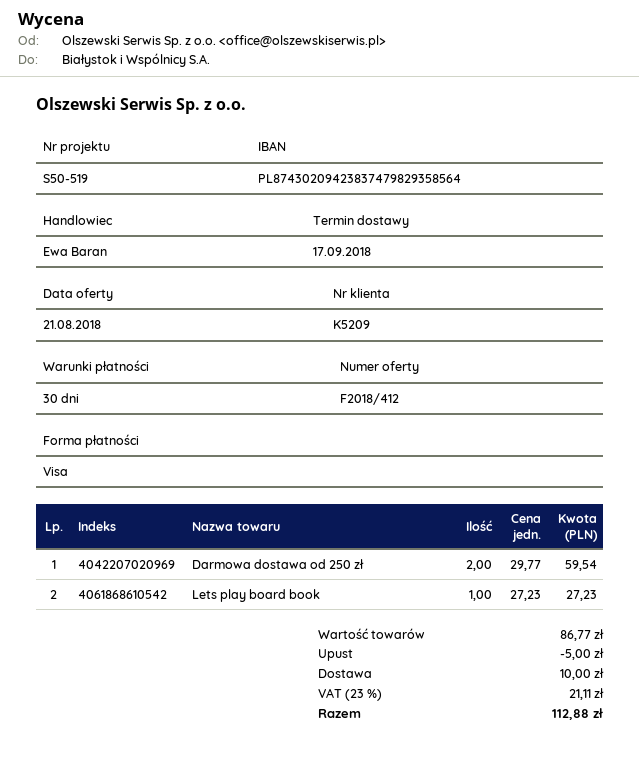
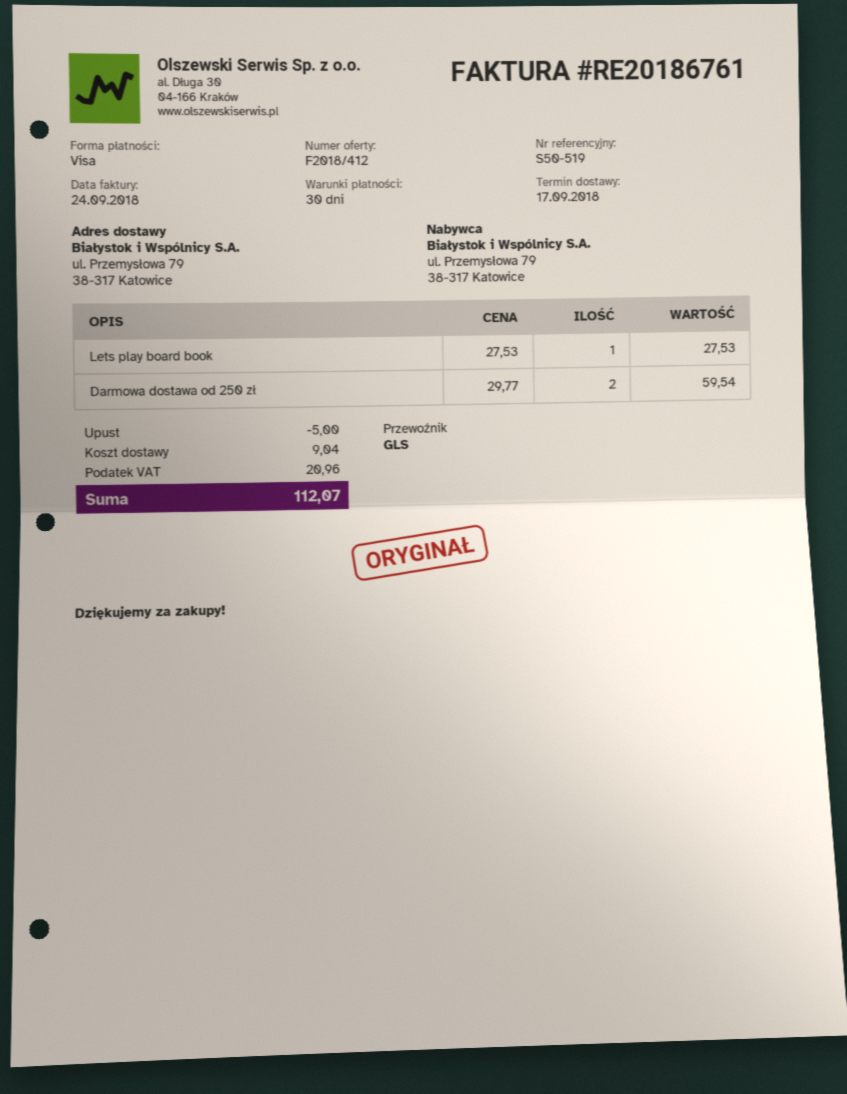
Lets play board book: 1 x 27.23 = 27.23 -> 1 x 27.53 = 27.53
shipping: 10.00 -> 9.04
tax: 21.11 -> 20.96
total: 112.88 -> 112.07

